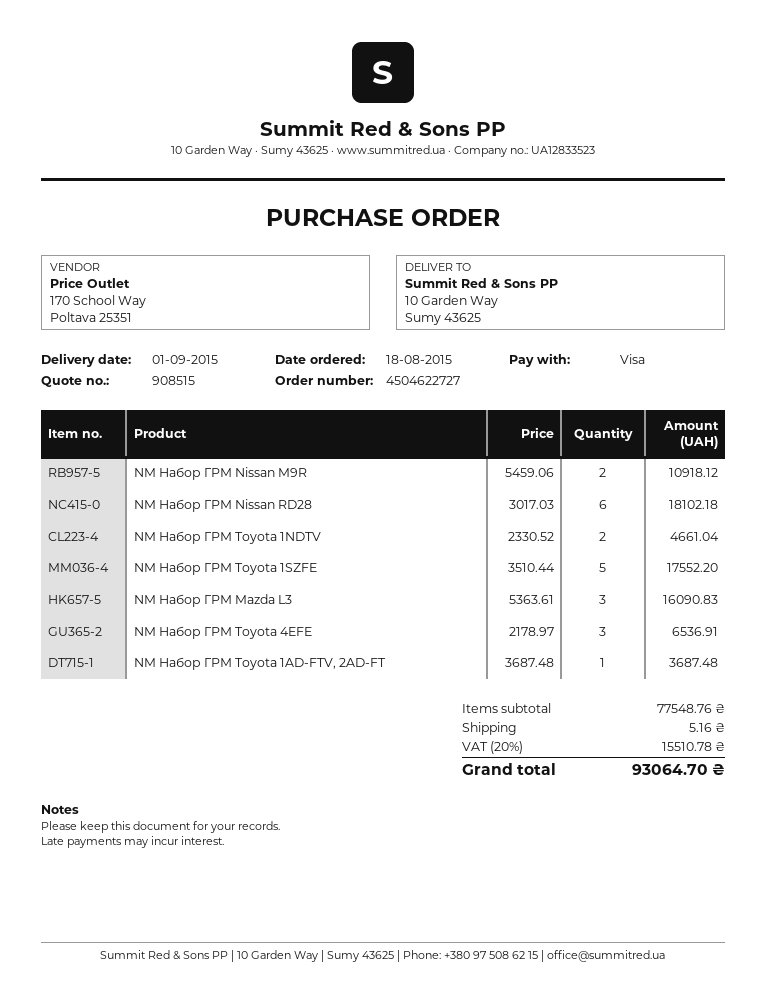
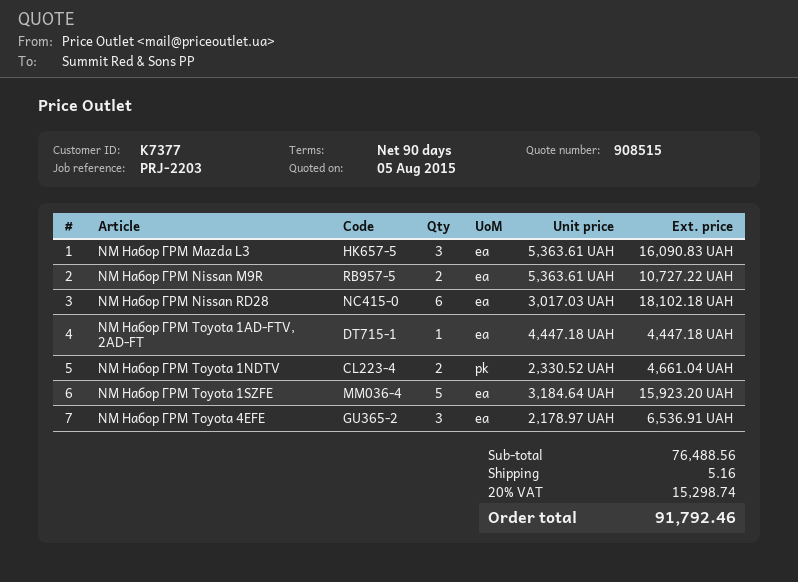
NM Набор ГРМ Nissan M9R: 2 x 5459.06 = 10918.12 -> 2 x 5363.61 = 10727.22
NM Набор ГРМ Toyota 1SZFE: 5 x 3510.44 = 17552.20 -> 5 x 3184.64 = 15923.20
NM Набор ГРМ Toyota 1AD-FTV, 2AD-FT: 1 x 3687.48 = 3687.48 -> 1 x 4447.18 = 4447.18
subtotal: 77548.76 -> 76488.56
tax: 20% = 15510.78 -> 20% = 15298.74
total: 93064.70 -> 91792.46

